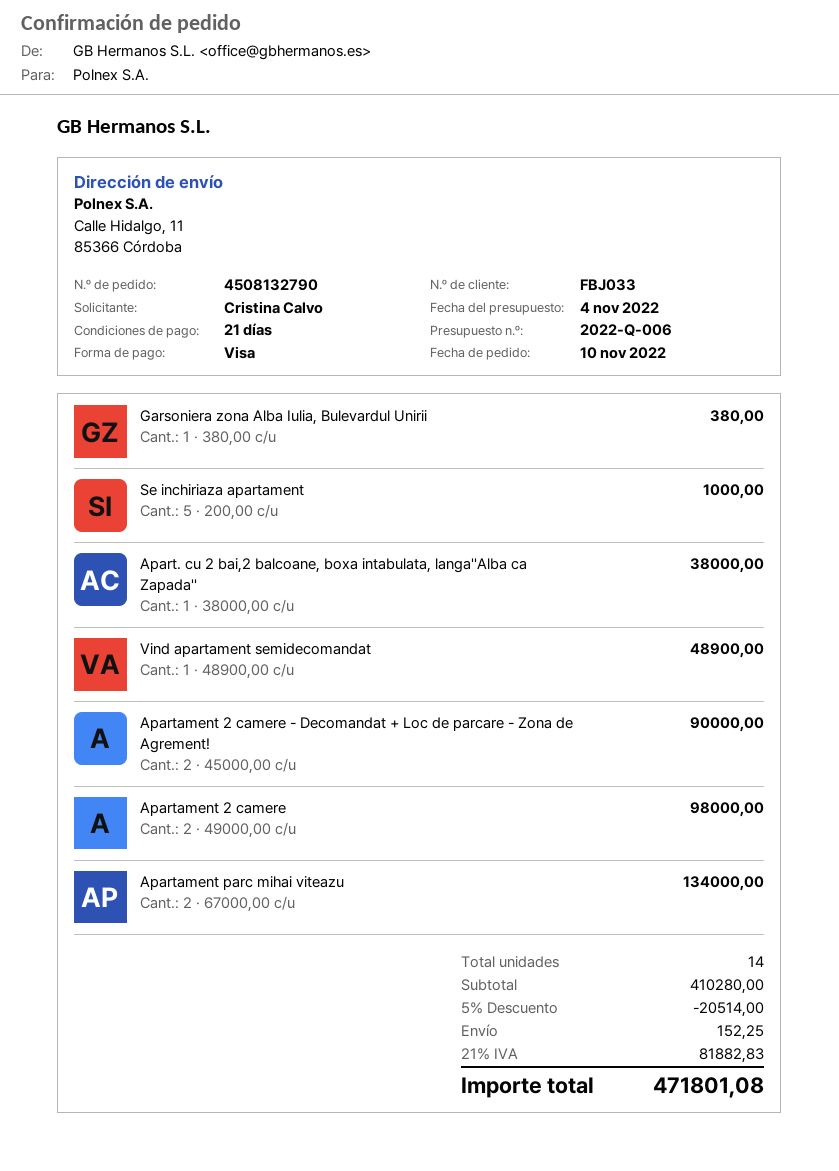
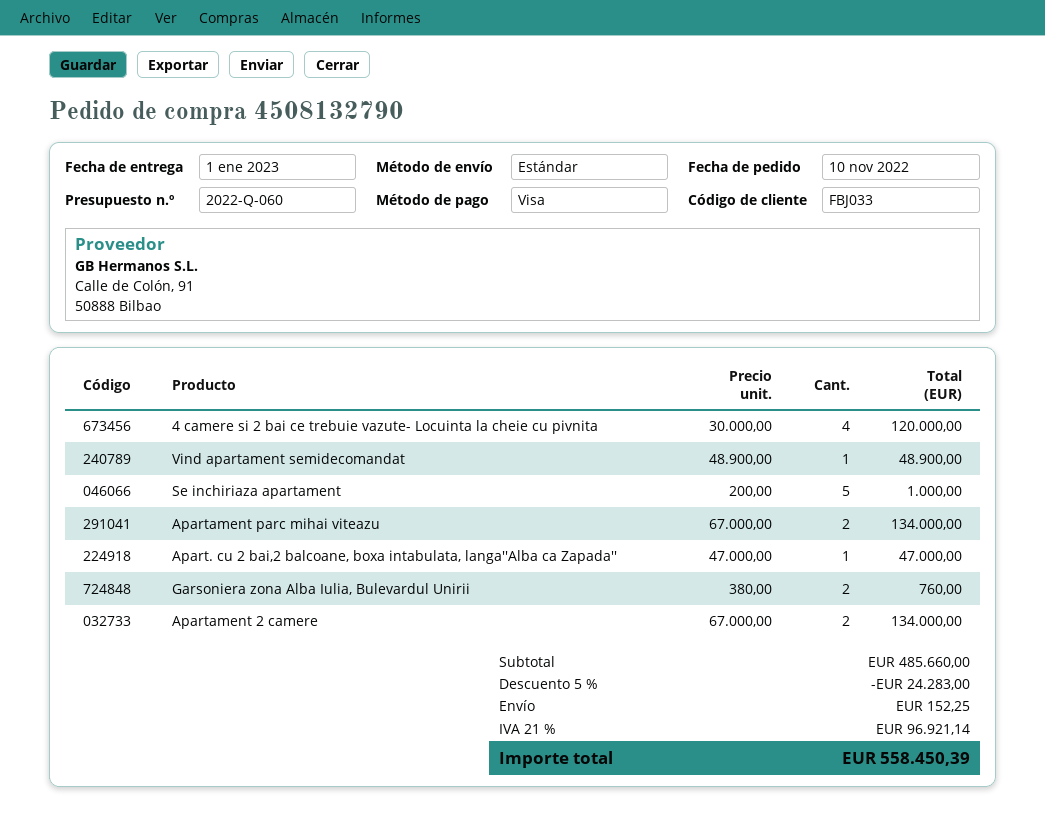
quote number: 2022-Q-006 -> 2022-Q-060
Garsoniera zona Alba Iulia, Bulevardul Unirii: 1 x 380.00 = 380.00 -> 2 x 380.00 = 760.00
Apart. cu 2 bai,2 balcoane, boxa intabulata, langa''Alba ca Zapada'': 1 x 38000.00 = 38000.00 -> 1 x 47000.00 = 47000.00
Apartament 2 camere - Decomandat + Loc de parcare - Zona de Agrement!: 2 x 45000.00 = 90000.00 -> none
Apartament 2 camere: 2 x 49000.00 = 98000.00 -> 2 x 67000.00 = 134000.00
4 camere si 2 bai ce trebuie vazute- Locuinta la cheie cu pivnita: none -> 4 x 30000.00 = 120000.00
subtotal: 410280.00 -> 485660.00
discount: 5% = 20514.00 -> 5% = 24283.00
tax: 21% = 81882.83 -> 21% = 96921.14
total: 471801.08 -> 558450.39

